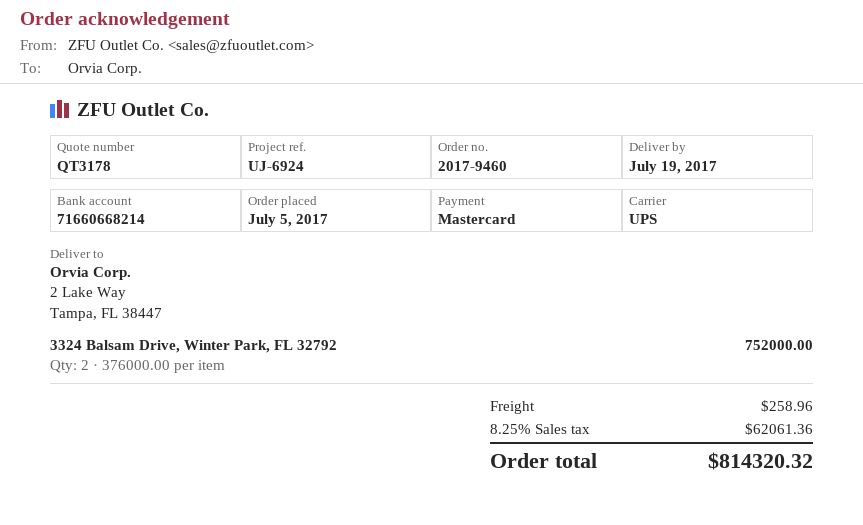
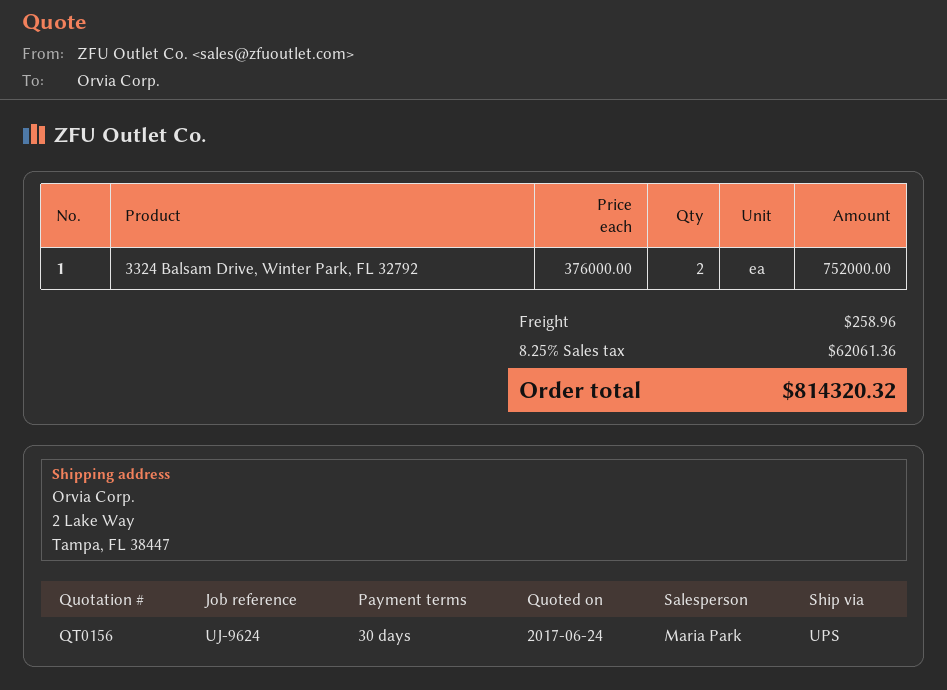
quote number: QT3178 -> QT0156
reference: UJ-6924 -> UJ-9624

